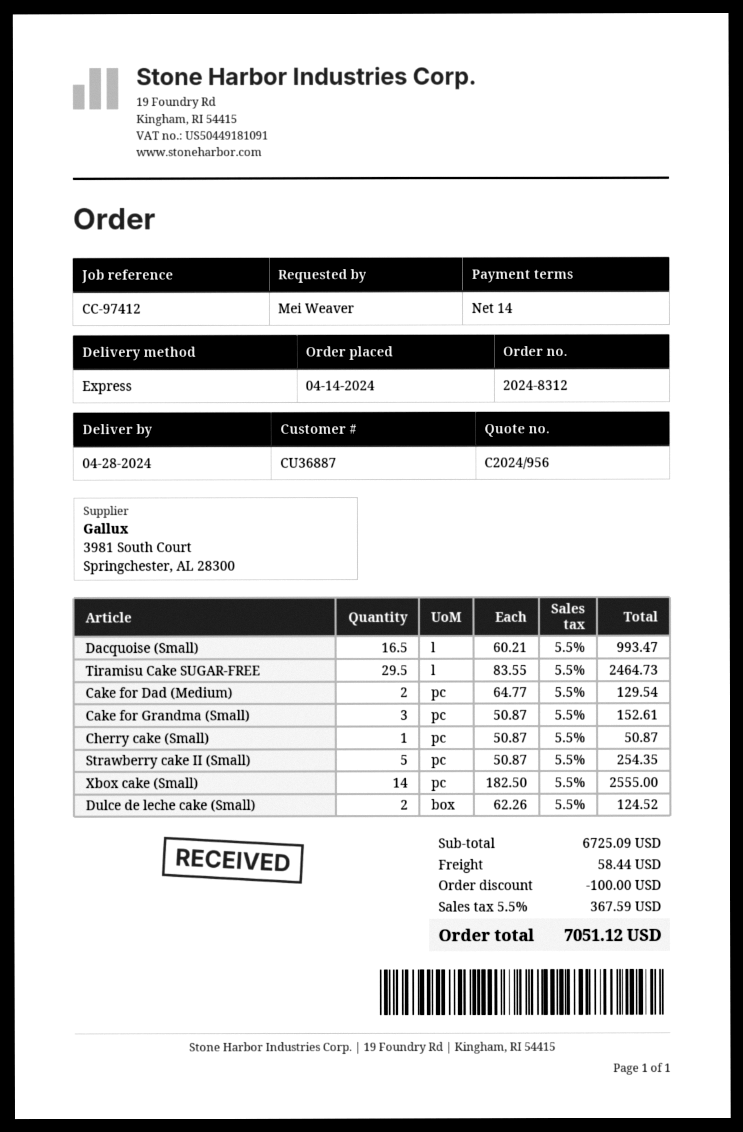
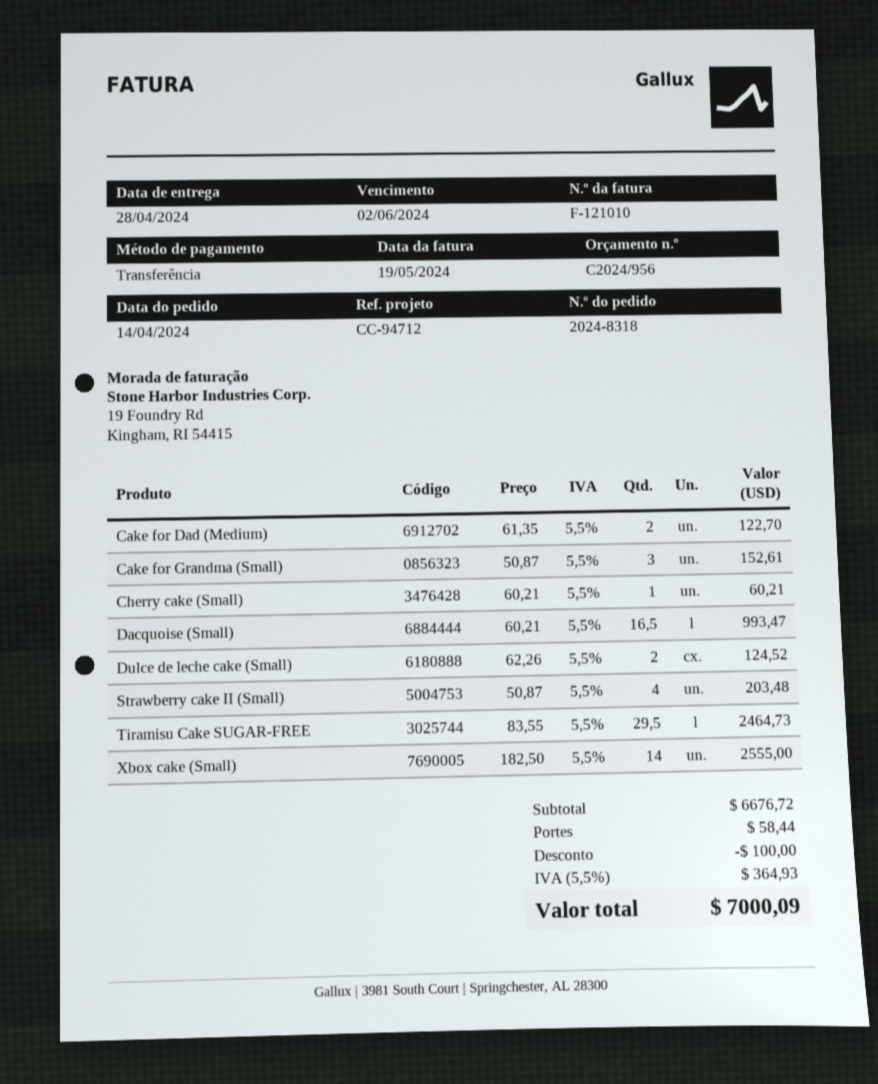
order number: 2024-8312 -> 2024-8318
reference: CC-97412 -> CC-94712
Cake for Dad (Medium): 2 x 64.77 = 129.54 -> 2 x 61.35 = 122.70
Cherry cake (Small): 1 x 50.87 = 50.87 -> 1 x 60.21 = 60.21
Strawberry cake II (Small): 5 x 50.87 = 254.35 -> 4 x 50.87 = 203.48
subtotal: 6725.09 -> 6676.72
tax: 5.5% = 367.59 -> 5.5% = 364.93
total: 7051.12 -> 7000.09

